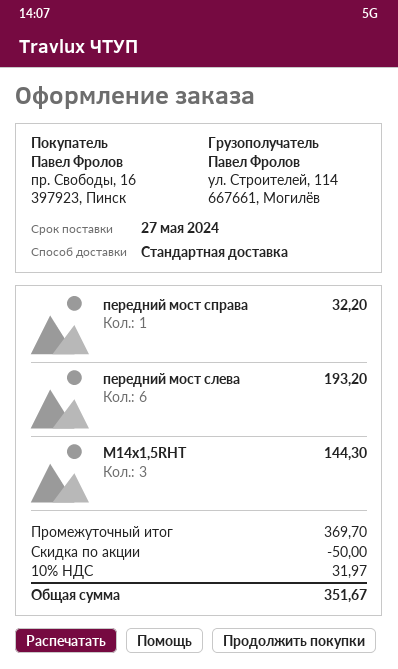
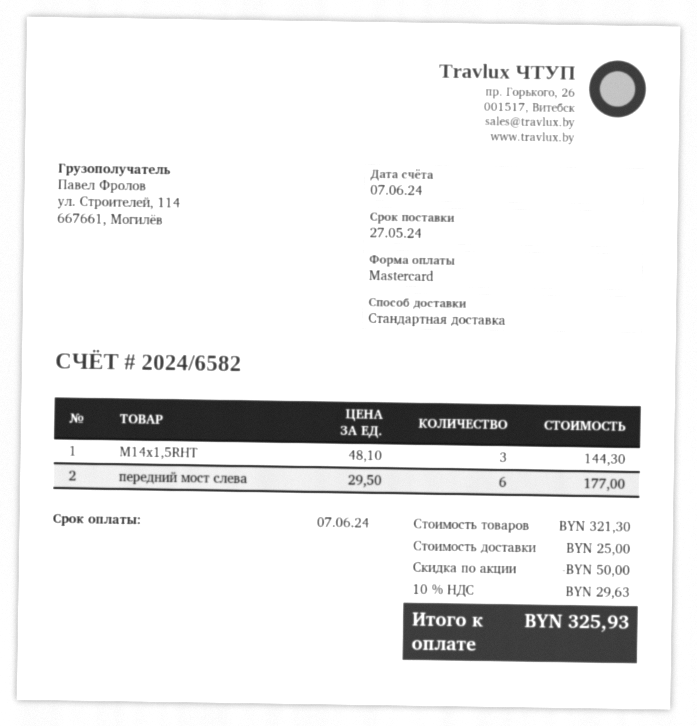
передний мост справа: 1 for 32.20 -> none
передний мост слева: 6 for 193.20 -> 6 for 177.00
subtotal: 369.70 -> 321.30
shipping: none -> 25.00
tax: 10% = 31.97 -> 10% = 29.63
total: 351.67 -> 325.93

